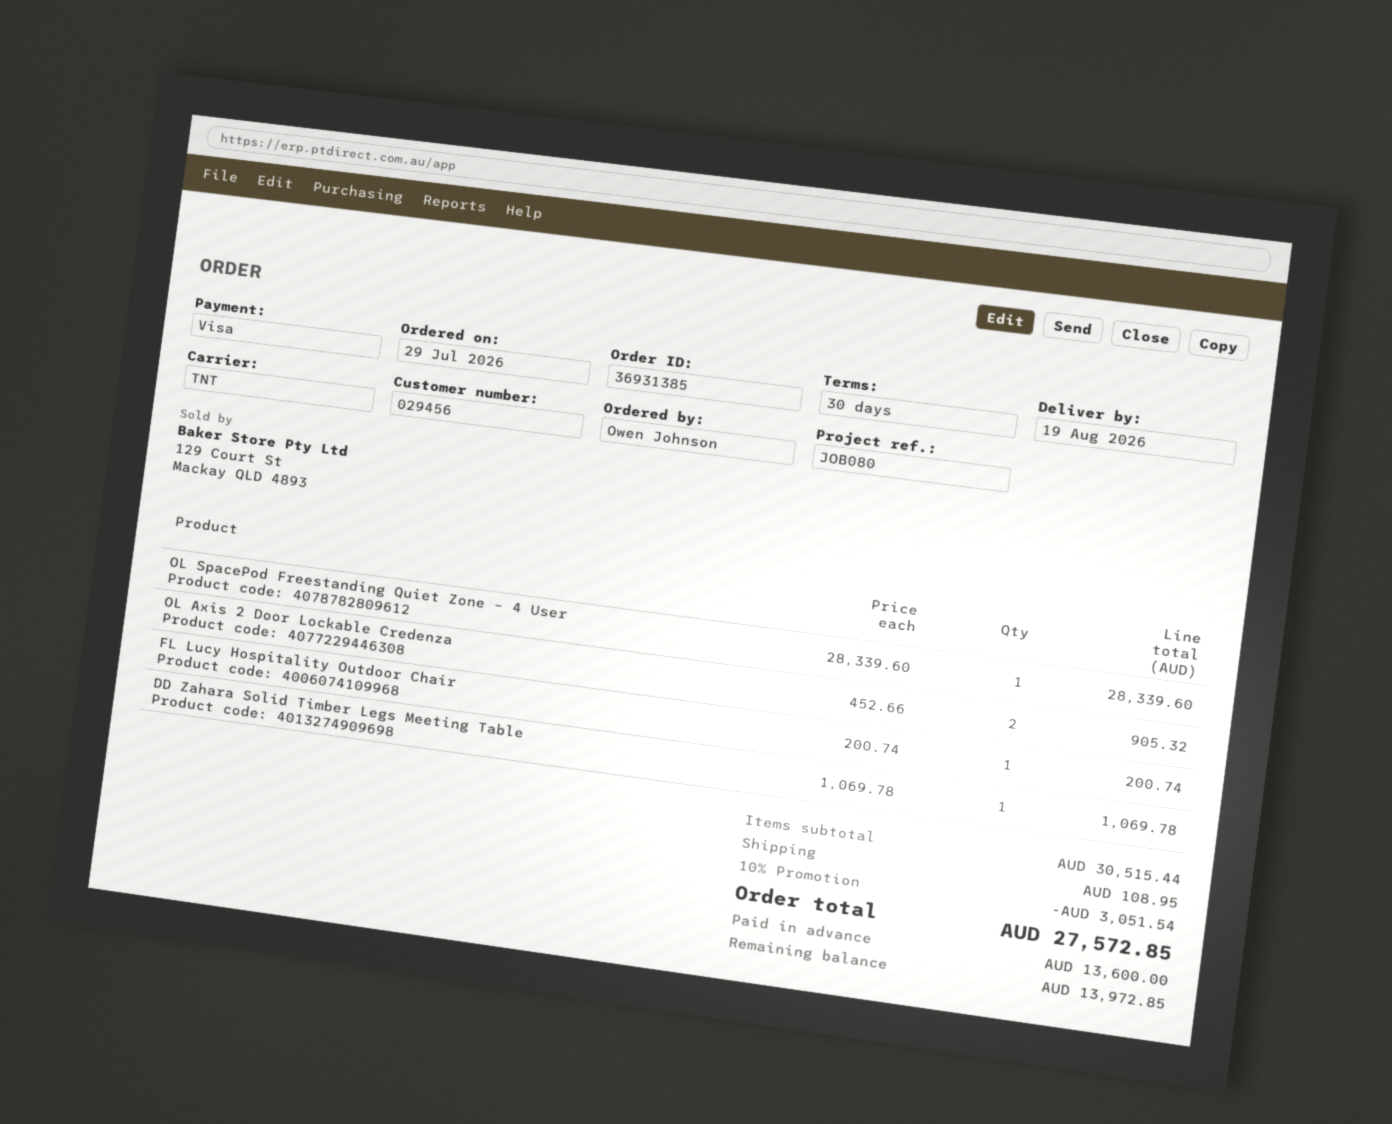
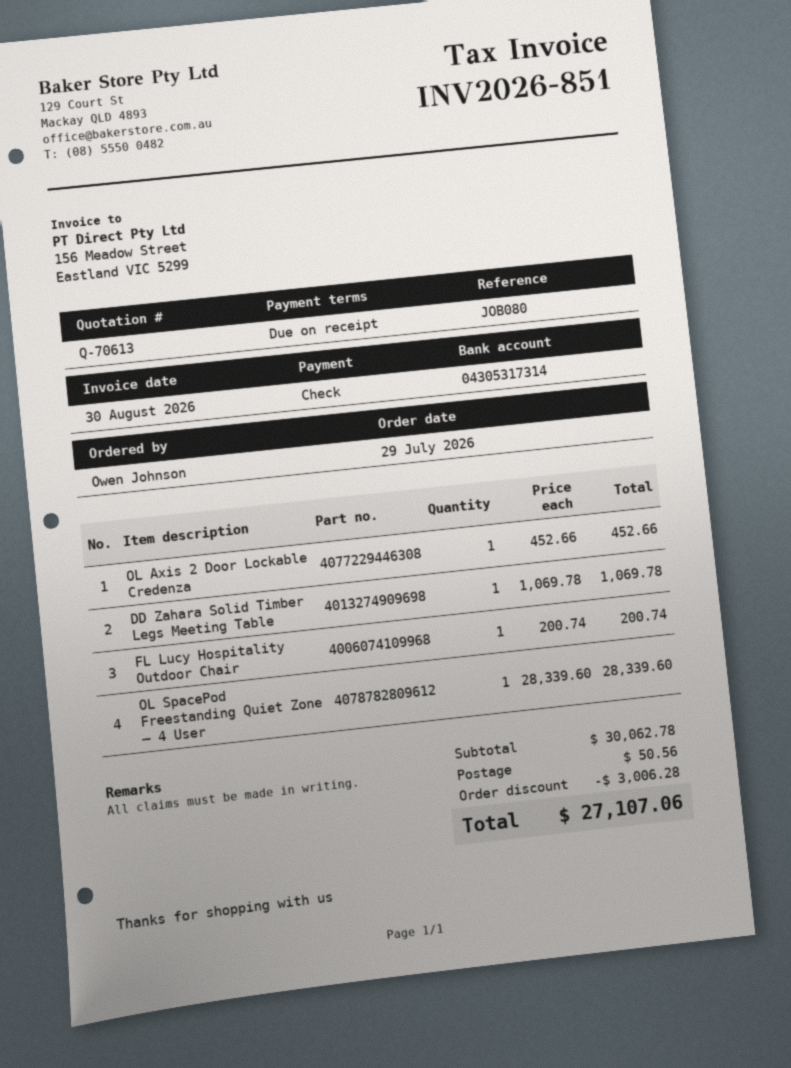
payment terms: 30 days -> on receipt
payment method: Visa -> cheque
OL Axis 2 Door Lockable Credenza: 2 x 452.66 = 905.32 -> 1 x 452.66 = 452.66
subtotal: 30515.44 -> 30062.78
discount: 3051.54 -> 3006.28
shipping: 108.95 -> 50.56
total: 27572.85 -> 27107.06

